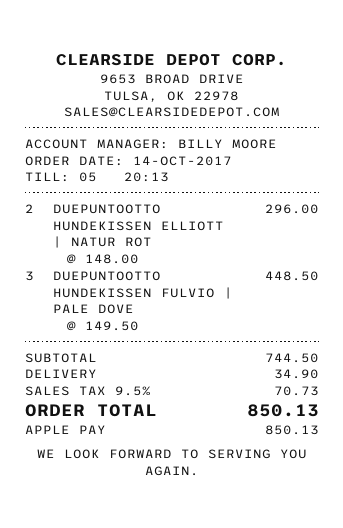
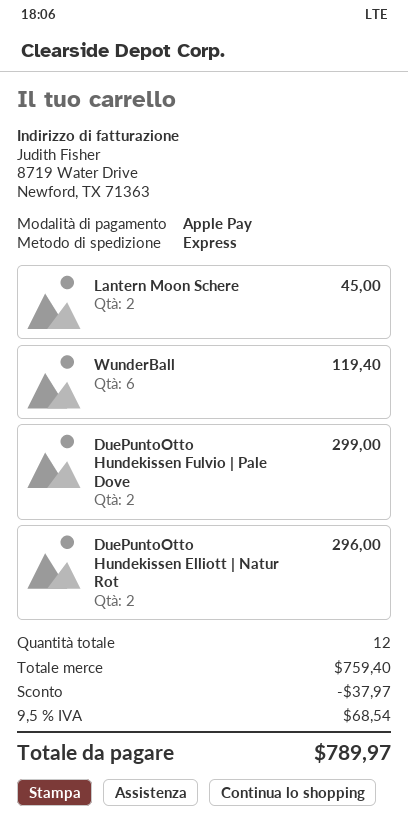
DUEPUNTOOTTO HUNDEKISSEN FULVIO | PALE DOVE: 3 for 448.50 -> 2 for 299.00
Lantern Moon Schere: none -> 2 for 45.00
WunderBall: none -> 6 for 119.40
subtotal: 744.50 -> 759.40
discount: none -> 37.97
shipping: 34.90 -> none
tax: 9.5% = 70.73 -> 9.5% = 68.54
total: 850.13 -> 789.97

